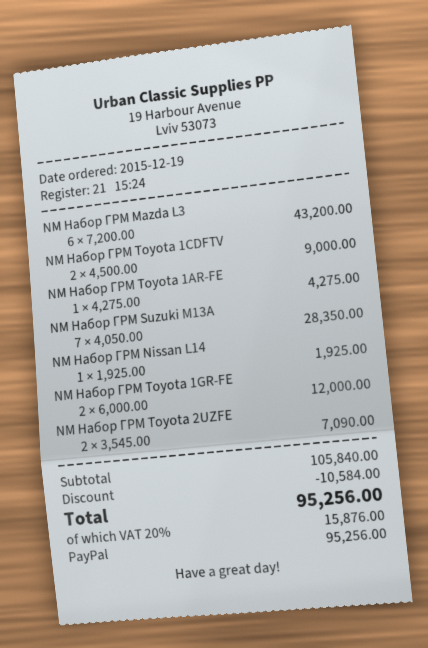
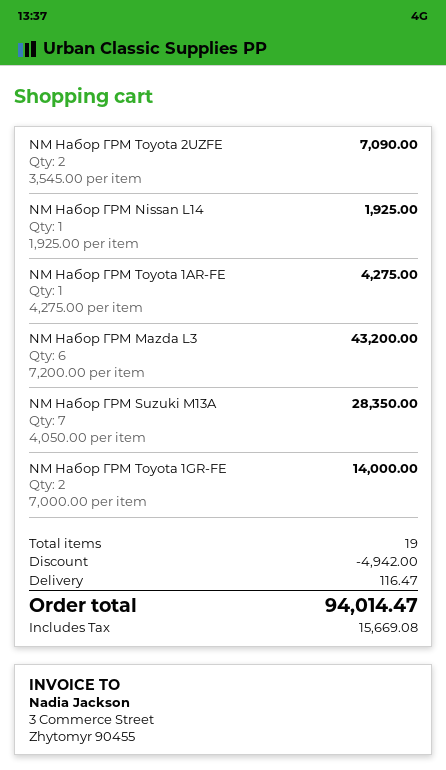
NM Набор ГРМ Toyota 1CDFTV: 2 x 4500.00 = 9000.00 -> none
NM Набор ГРМ Toyota 1GR-FE: 2 x 6000.00 = 12000.00 -> 2 x 7000.00 = 14000.00
discount: 10584.00 -> 4942.00
shipping: none -> 116.47
tax: 15876.00 -> 15669.08
total: 95256.00 -> 94014.47

